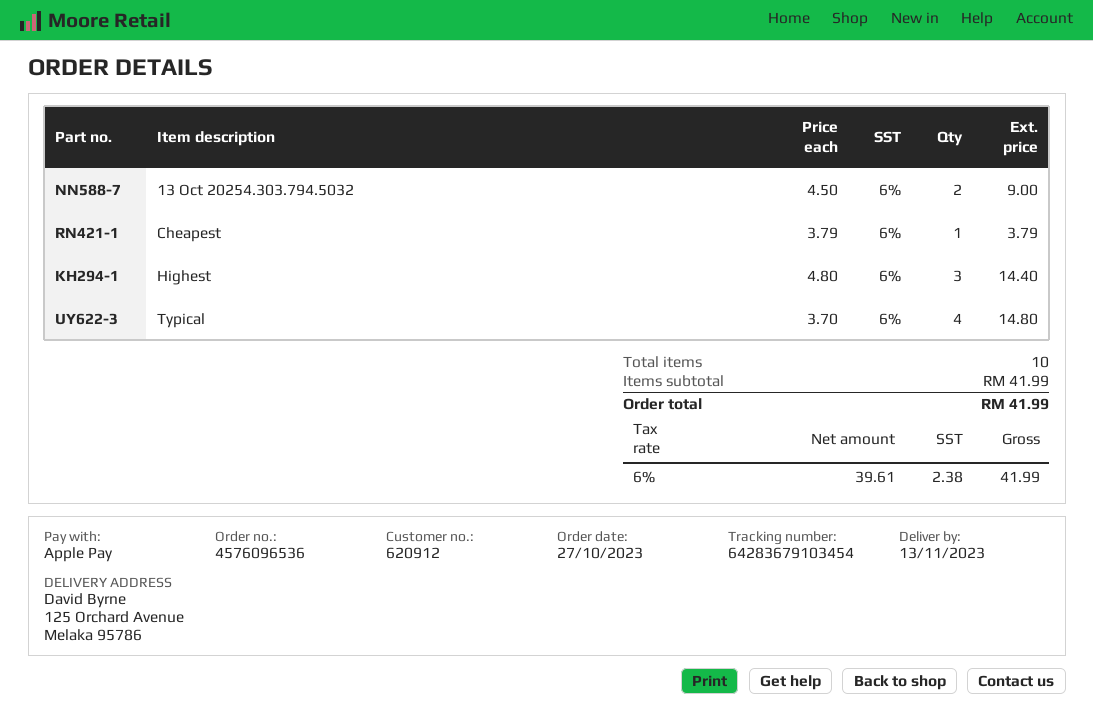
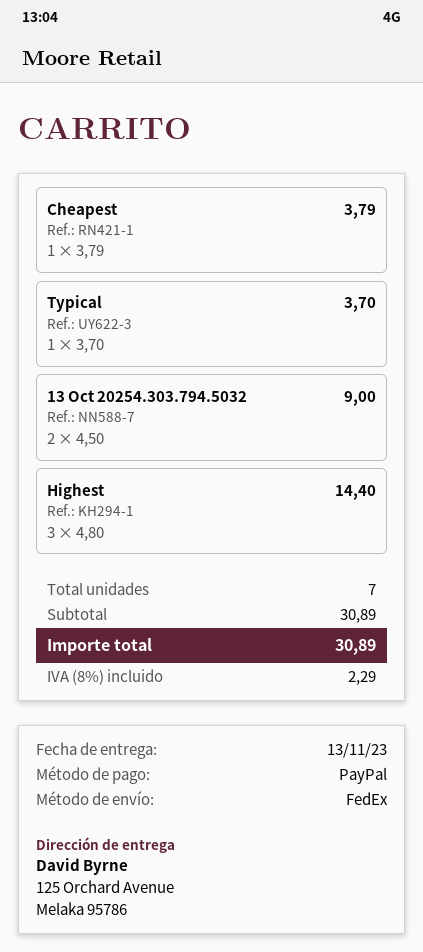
payment method: Apple Pay -> PayPal
Typical: 4 x 3.70 = 14.80 -> 1 x 3.70 = 3.70
total quantity: 10 -> 7
subtotal: 41.99 -> 30.89
tax: 6% = 2.38 -> 8% = 2.29
total: 41.99 -> 30.89

